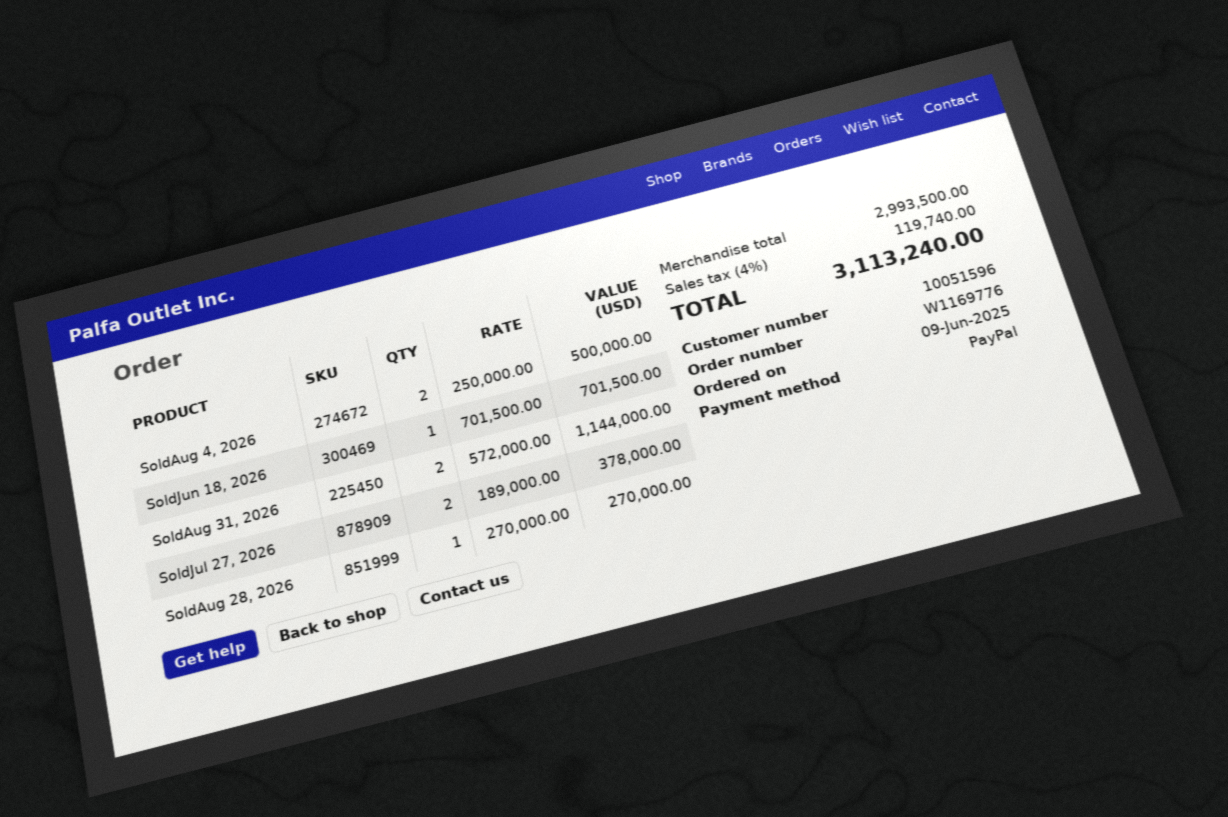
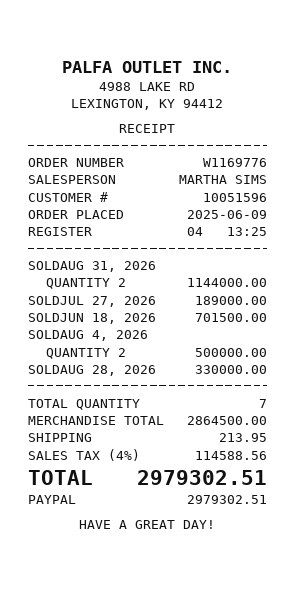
SoldJul 27, 2026: 2 for 378000.00 -> 1 for 189000.00
SoldAug 28, 2026: 1 for 270000.00 -> 1 for 330000.00
subtotal: 2993500.00 -> 2864500.00
shipping: none -> 213.95
tax: 4% = 119740.00 -> 4% = 114588.56
total: 3113240.00 -> 2979302.51

